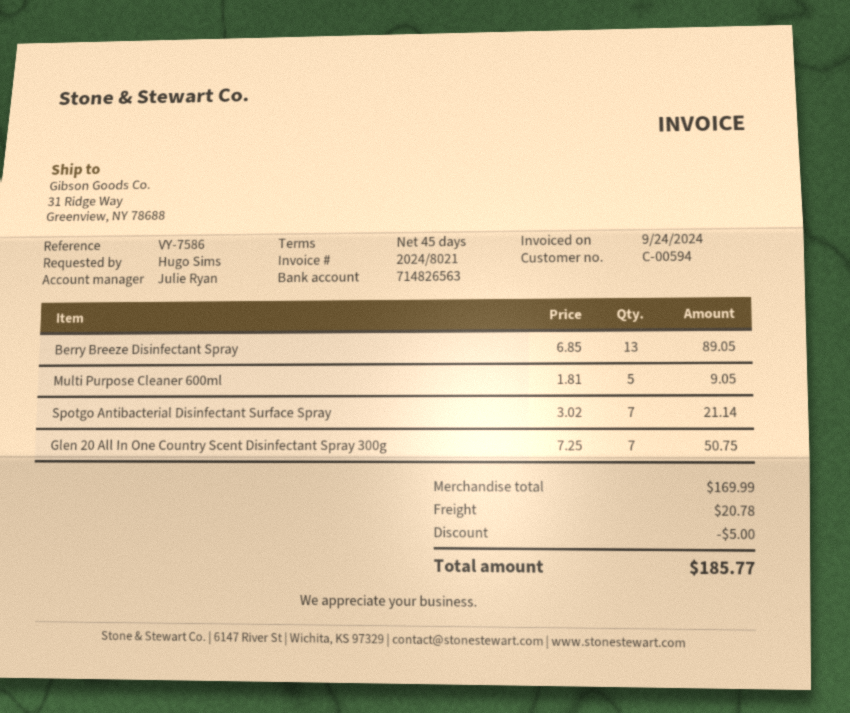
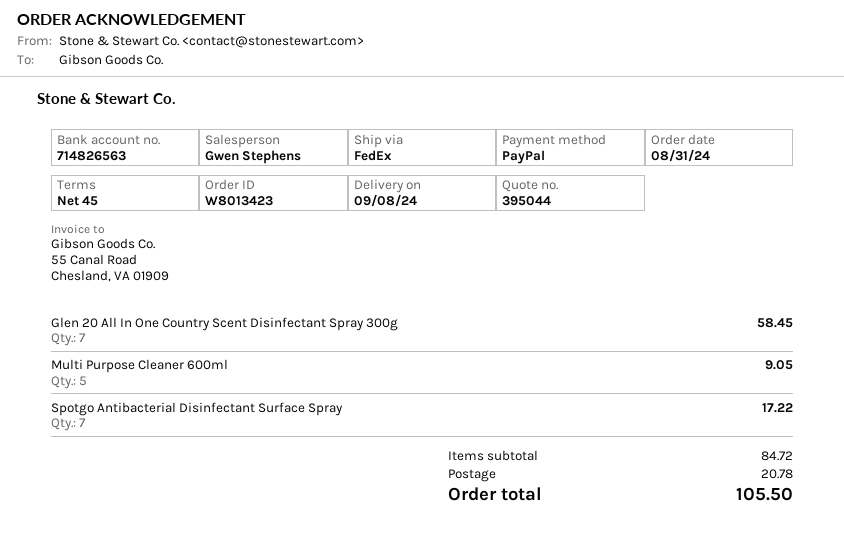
sales rep: Julie Ryan -> Gwen Stephens
Berry Breeze Disinfectant Spray: 13 for 89.05 -> none
Spotgo Antibacterial Disinfectant Surface Spray: 7 for 21.14 -> 7 for 17.22
Glen 20 All In One Country Scent Disinfectant Spray 300g: 7 for 50.75 -> 7 for 58.45
subtotal: 169.99 -> 84.72
discount: 5.00 -> none
total: 185.77 -> 105.50

